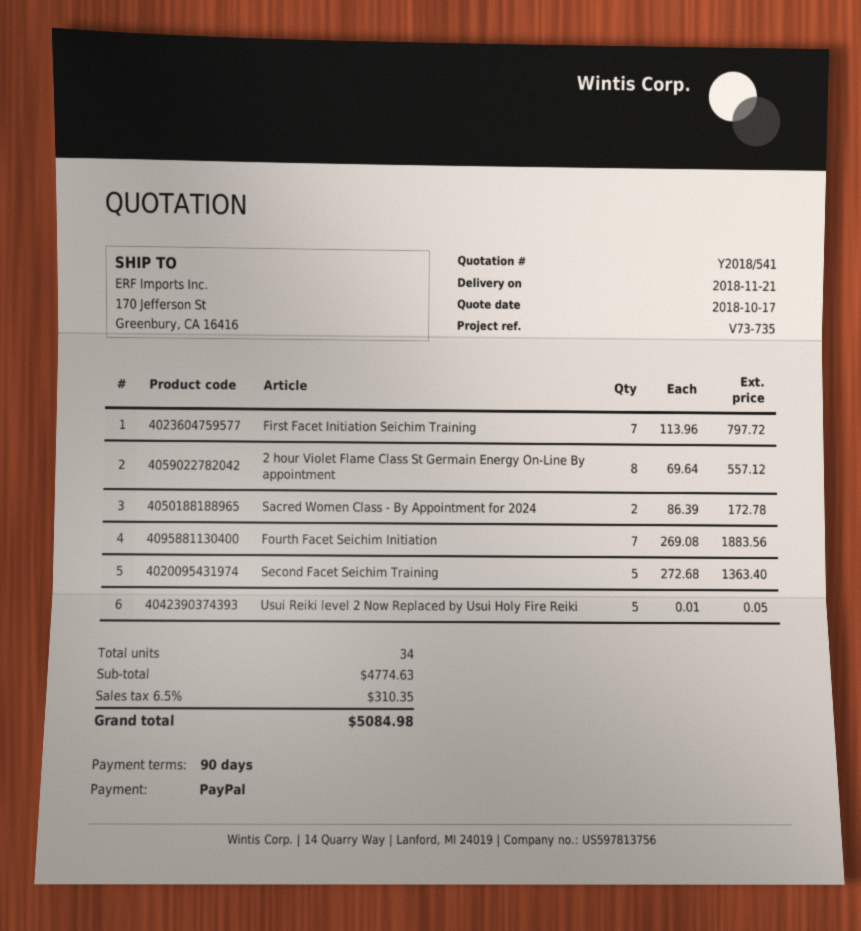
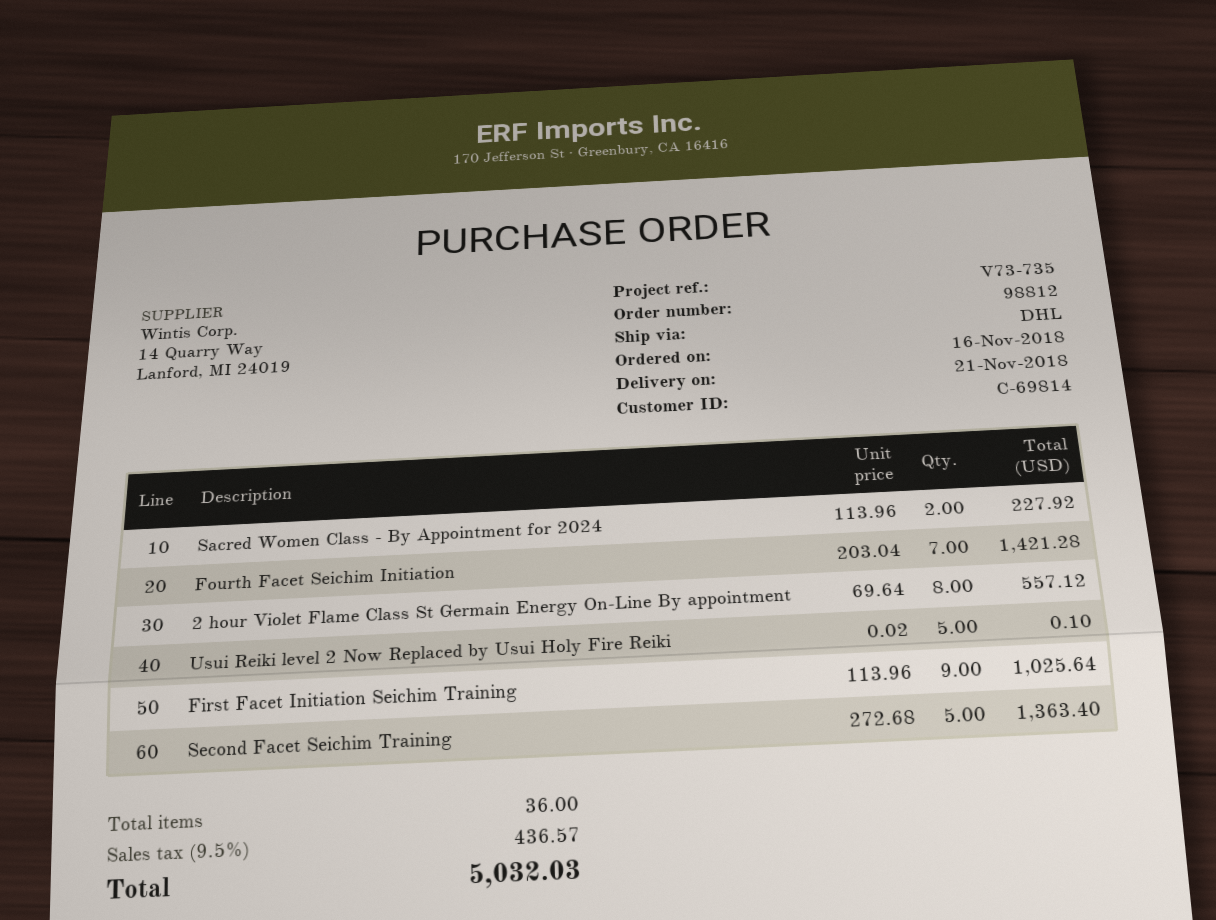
First Facet Initiation Seichim Training: 7 x 113.96 = 797.72 -> 9 x 113.96 = 1025.64
Sacred Women Class - By Appointment for 2024: 2 x 86.39 = 172.78 -> 2 x 113.96 = 227.92
Fourth Facet Seichim Initiation: 7 x 269.08 = 1883.56 -> 7 x 203.04 = 1421.28
Usui Reiki level 2 Now Replaced by Usui Holy Fire Reiki: 5 x 0.01 = 0.05 -> 5 x 0.02 = 0.10
total quantity: 34 -> 36
tax: 6.5% = 310.35 -> 9.5% = 436.57
total: 5084.98 -> 5032.03

